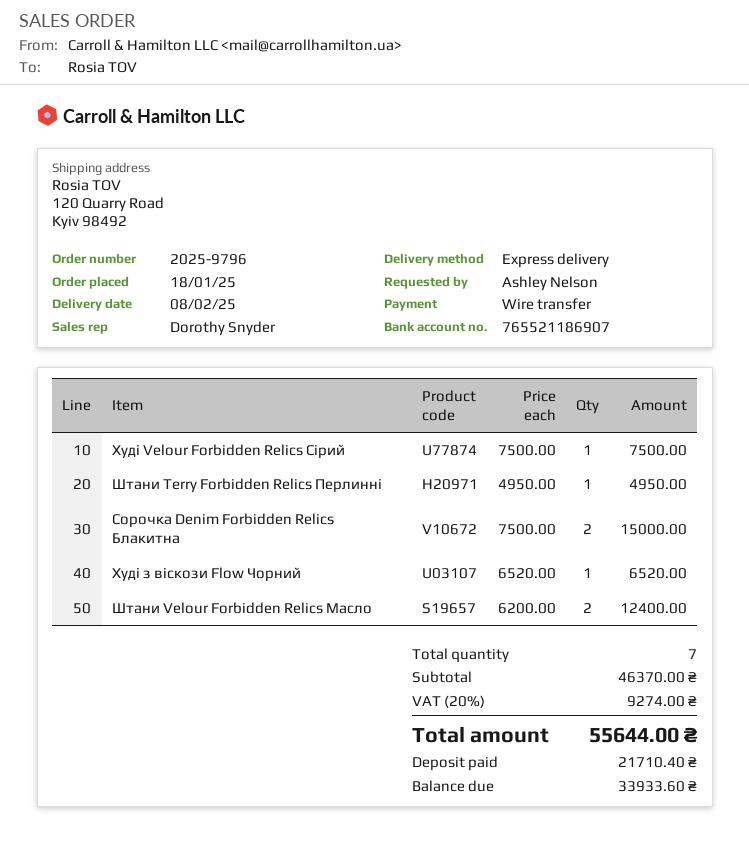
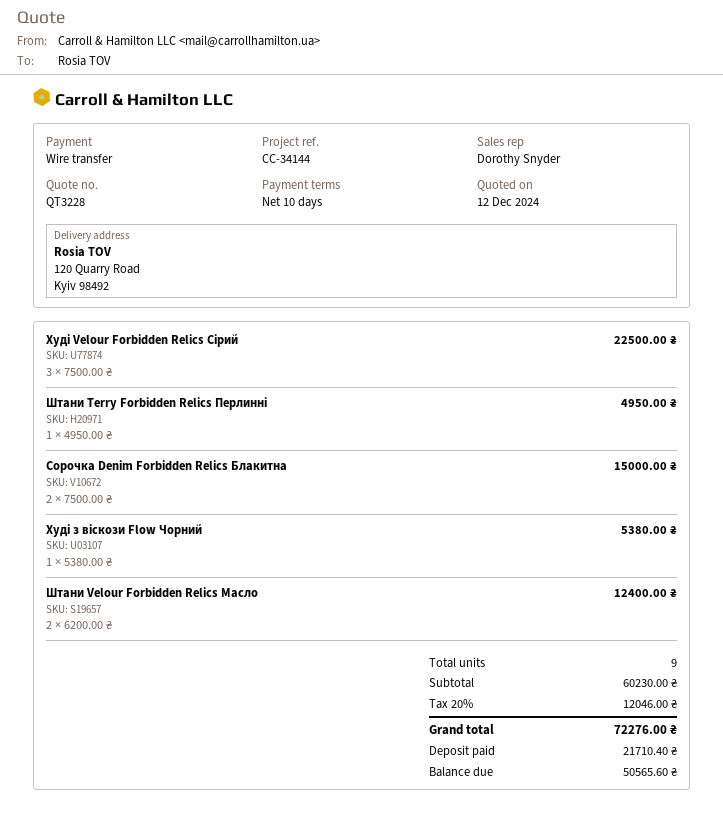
Худі Velour Forbidden Relics Сірий: 1 x 7500.00 = 7500.00 -> 3 x 7500.00 = 22500.00
Худі з віскози Flow Чорний: 1 x 6520.00 = 6520.00 -> 1 x 5380.00 = 5380.00
total quantity: 7 -> 9
subtotal: 46370.00 -> 60230.00
tax: 20% = 9274.00 -> 20% = 12046.00
total: 55644.00 -> 72276.00
balance: 33933.60 -> 50565.60

